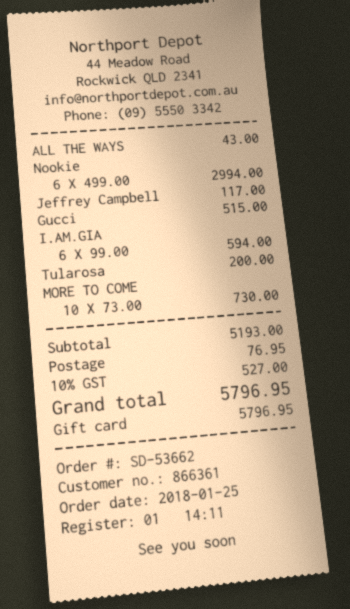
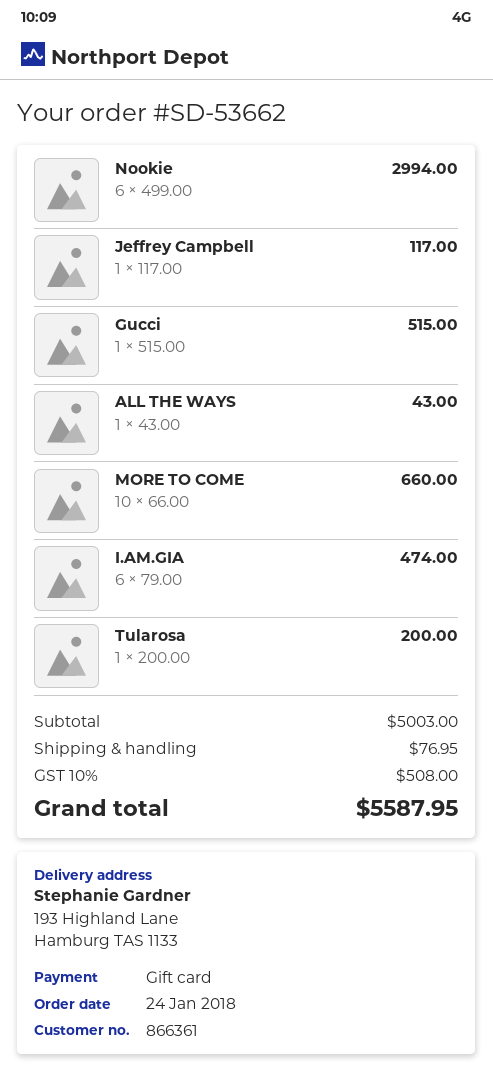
order date: 2018-01-25 -> 2018-01-24
I.AM.GIA: 6 x 99.00 = 594.00 -> 6 x 79.00 = 474.00
MORE TO COME: 10 x 73.00 = 730.00 -> 10 x 66.00 = 660.00
subtotal: 5193.00 -> 5003.00
tax: 10% = 527.00 -> 10% = 508.00
total: 5796.95 -> 5587.95

